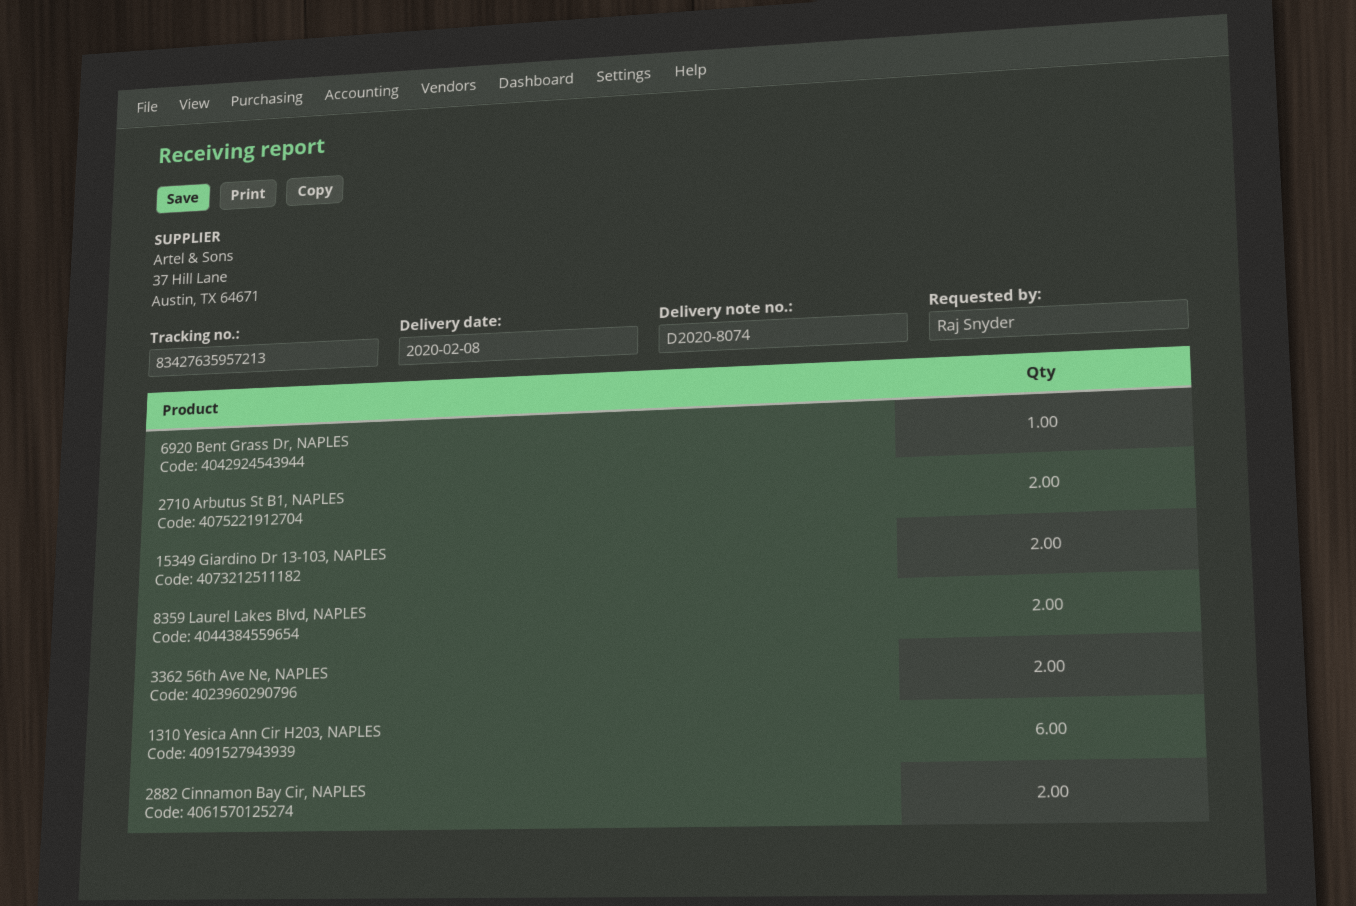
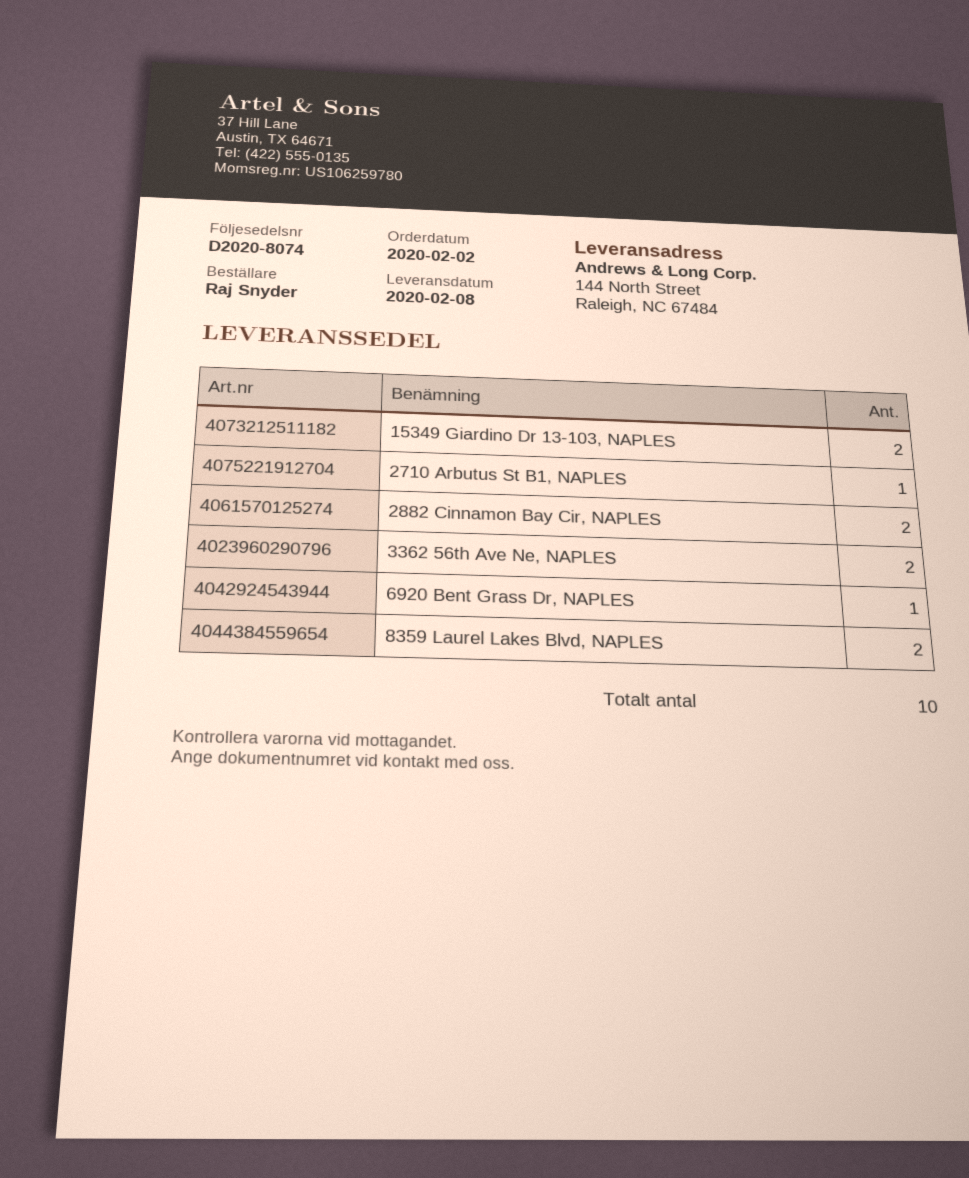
2710 Arbutus St B1, NAPLES: 2 -> 1
1310 Yesica Ann Cir H203, NAPLES: 6 -> none

